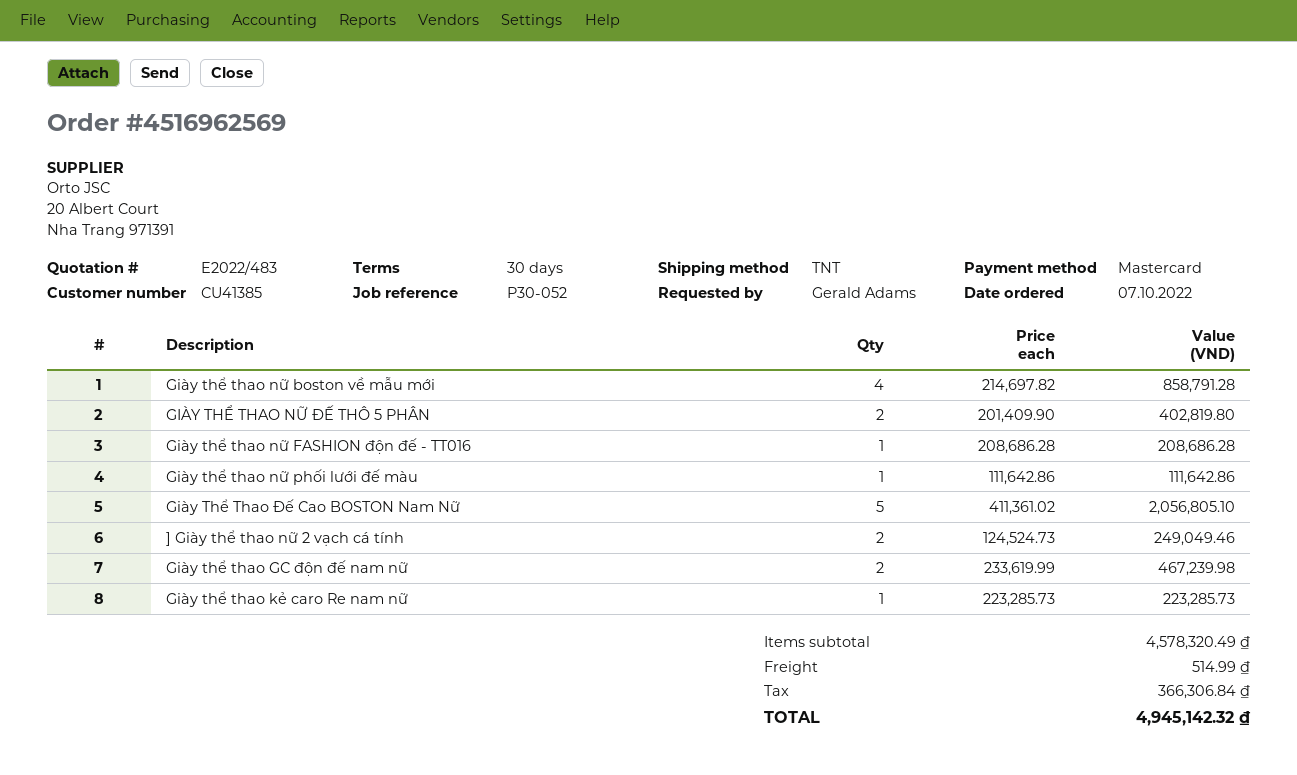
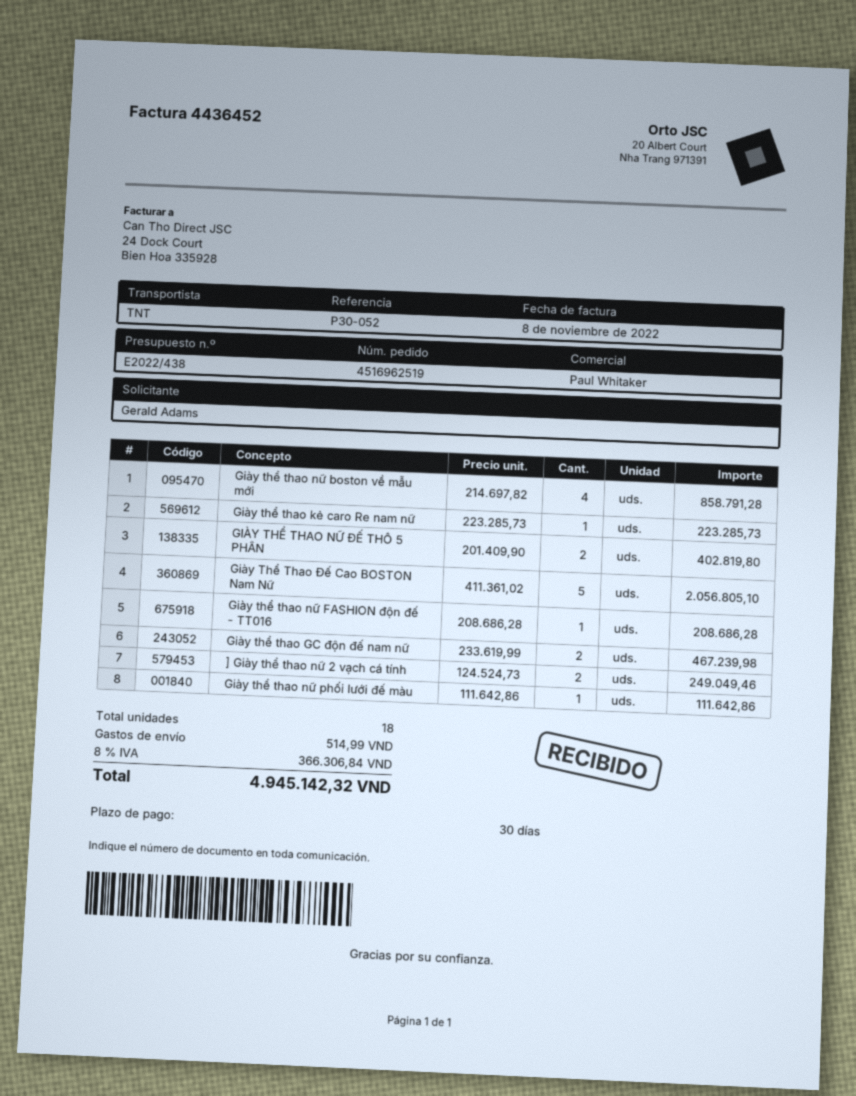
quote number: E2022/483 -> E2022/438
order number: 4516962569 -> 4516962519

